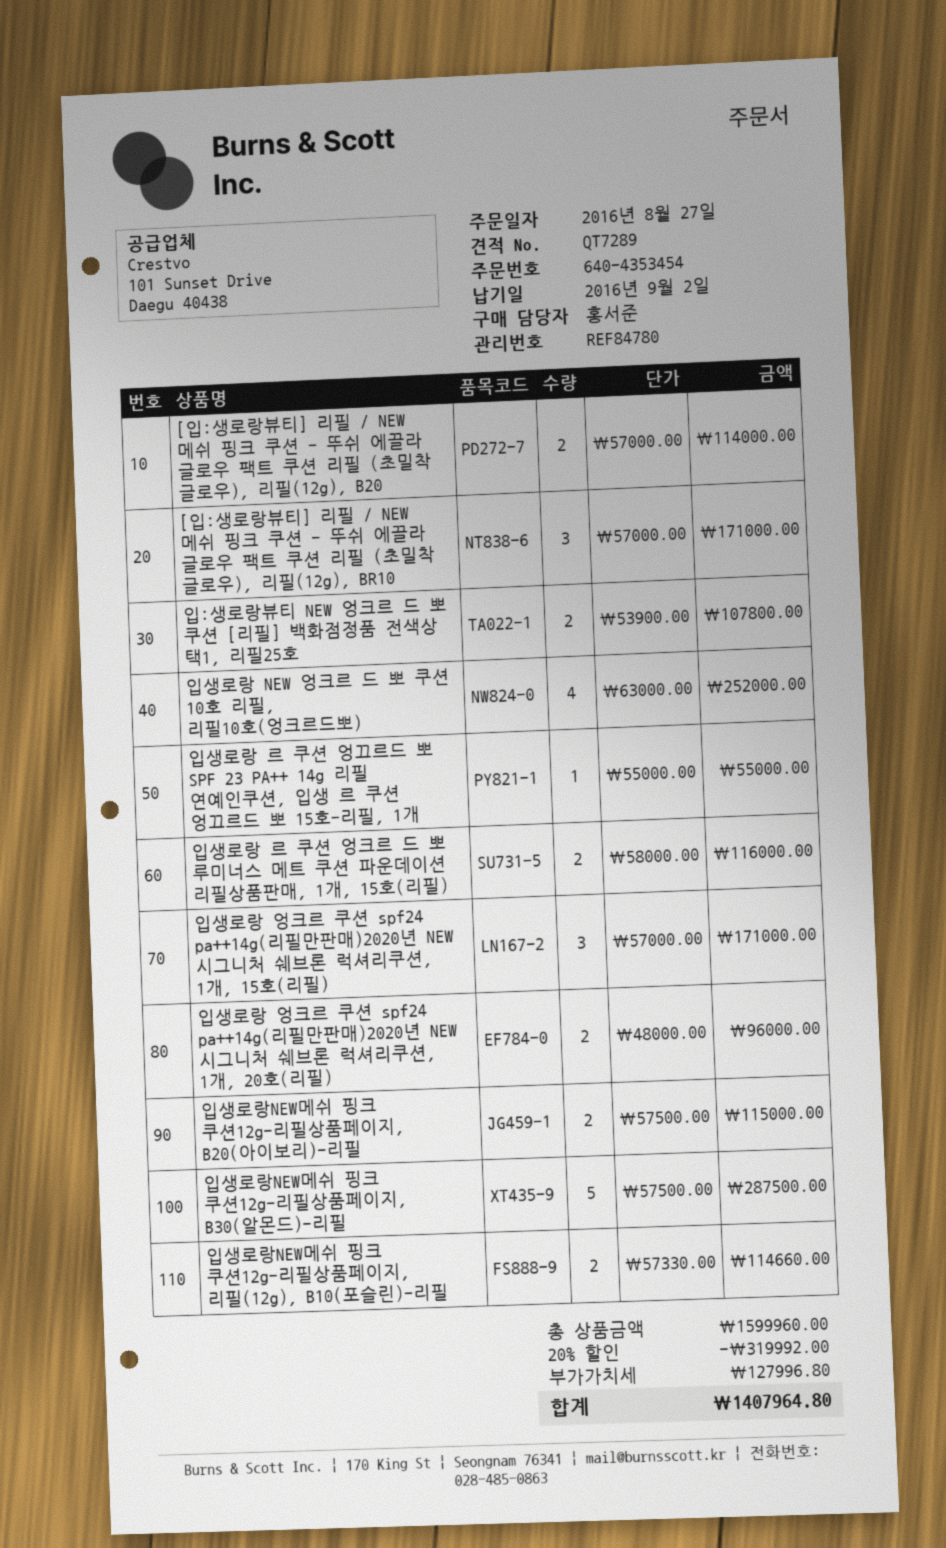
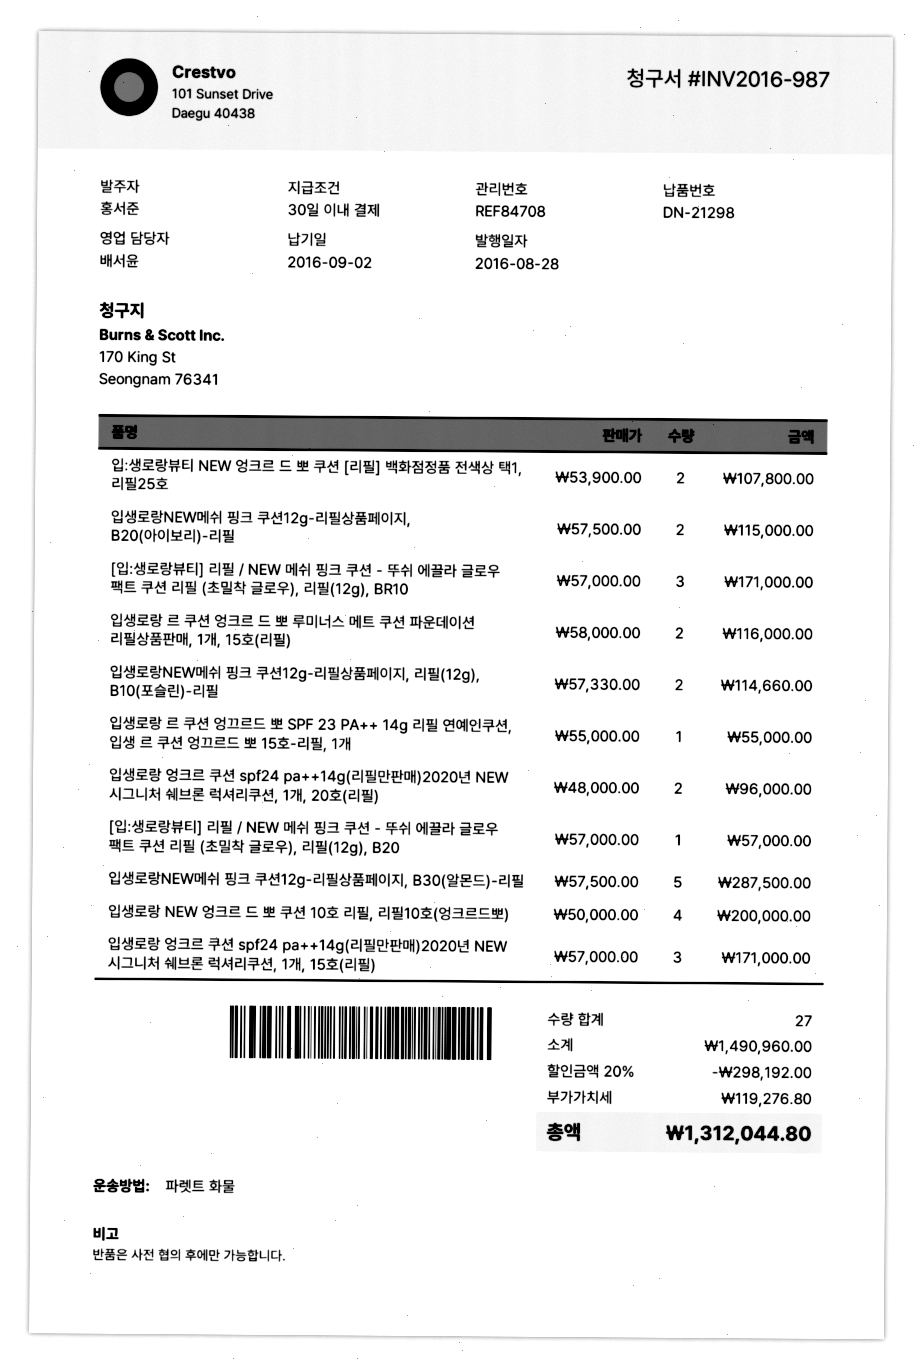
reference: REF84780 -> REF84708
[입:생로랑뷰티] 리필 / NEW 메쉬 핑크 쿠션 - 뚜쉬 에끌라 글로우 팩트 쿠션 리필 (초밀착 글로우), 리필(12g), B20: 2 x 57000.00 = 114000.00 -> 1 x 57000.00 = 57000.00
입생로랑 NEW 엉크르 드 뽀 쿠션 10호 리필, 리필10호(엉크르드뽀): 4 x 63000.00 = 252000.00 -> 4 x 50000.00 = 200000.00
subtotal: 1599960.00 -> 1490960.00
discount: 20% = 319992.00 -> 20% = 298192.00
tax: 127996.80 -> 119276.80
total: 1407964.80 -> 1312044.80

